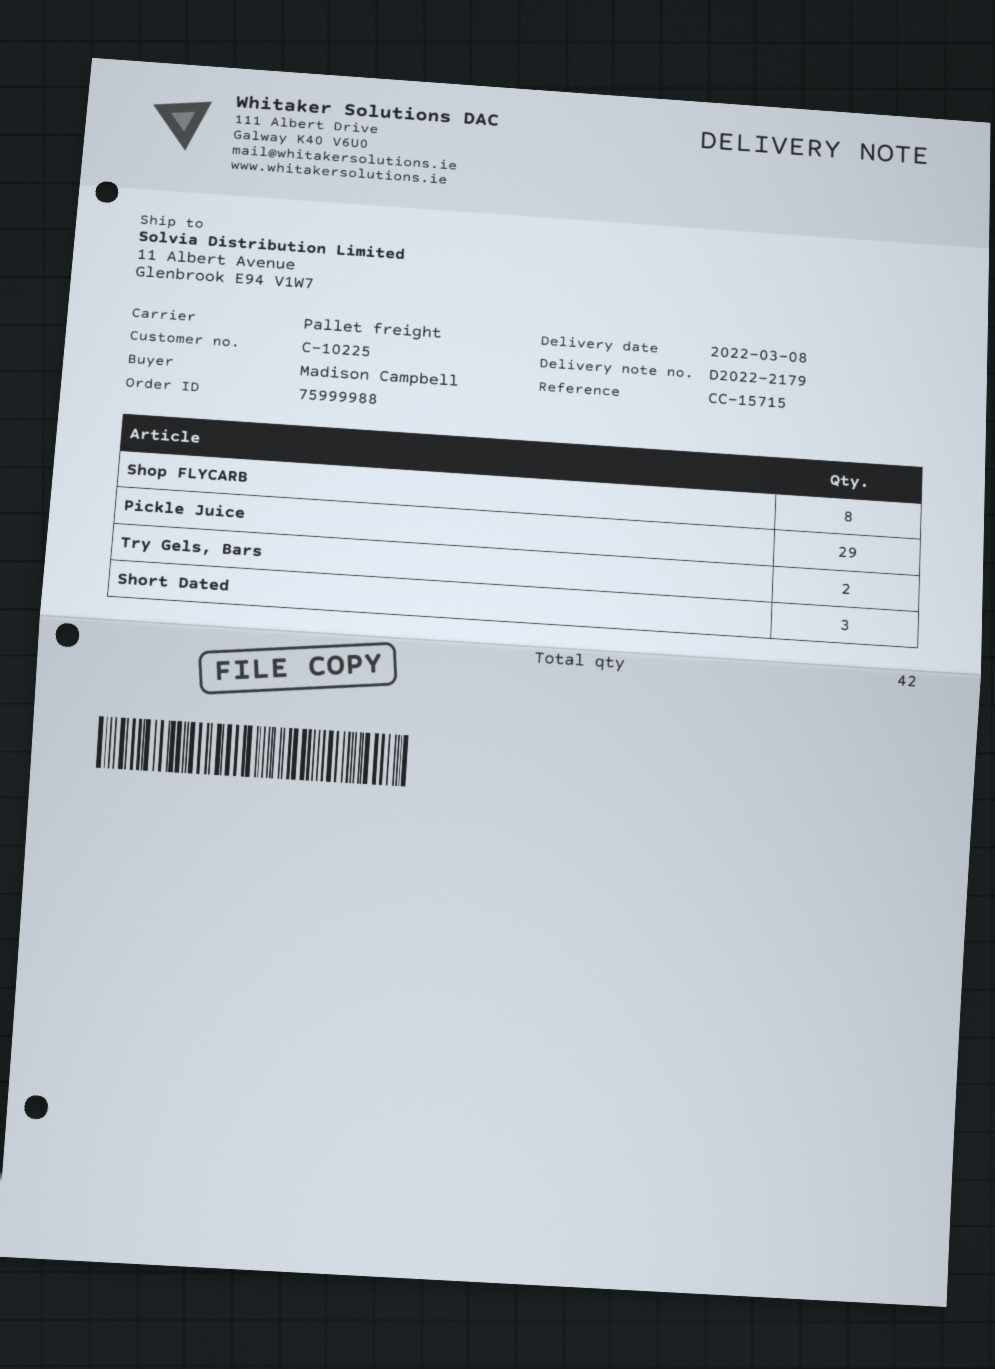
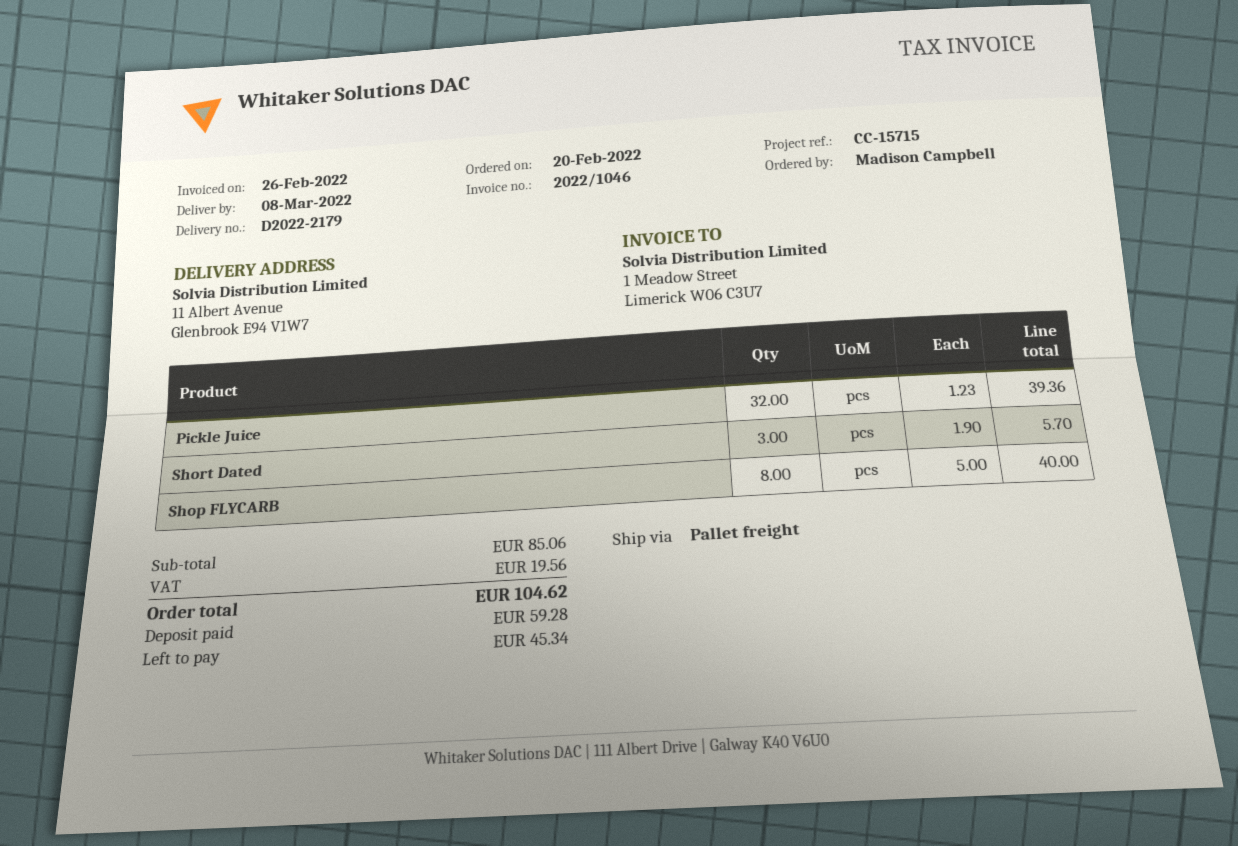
Pickle Juice: 29 -> 32
Try Gels, Bars: 2 -> none

